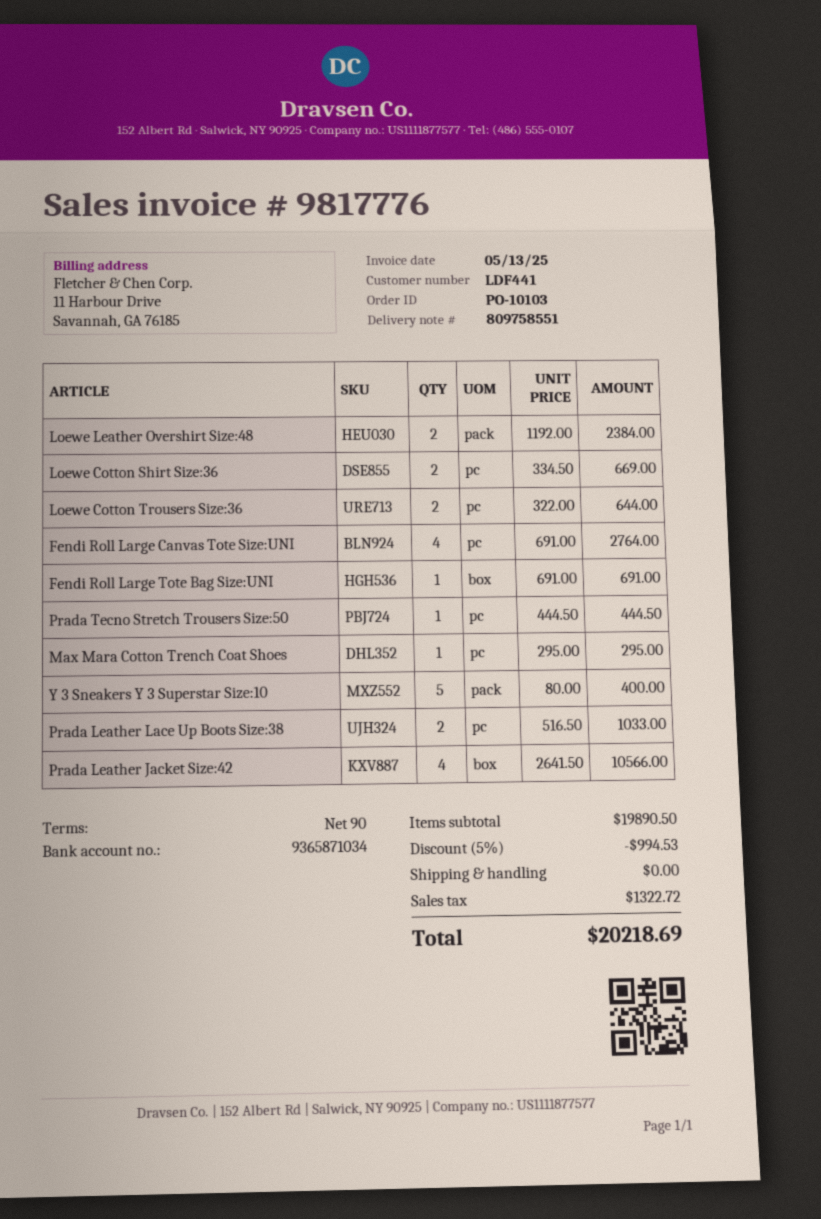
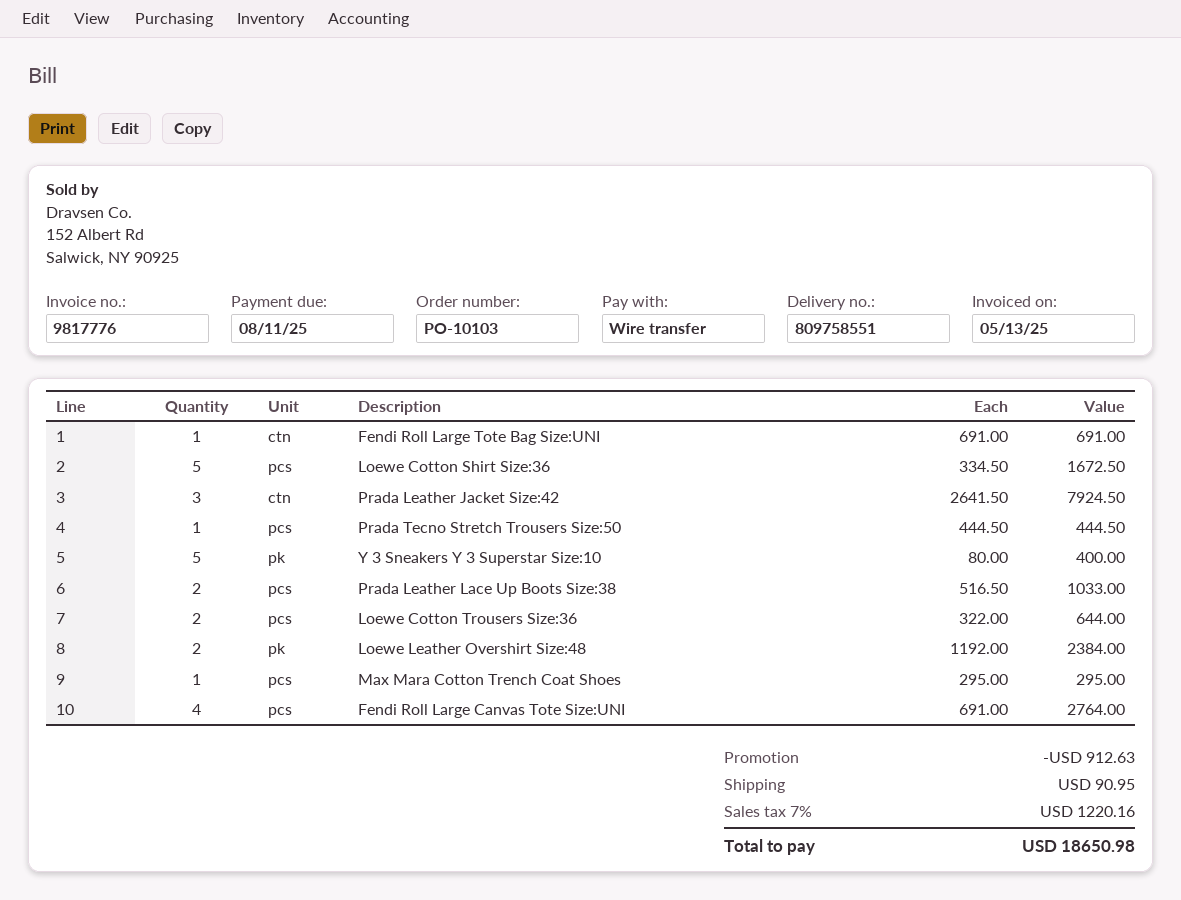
Loewe Cotton Shirt Size:36: 2 x 334.50 = 669.00 -> 5 x 334.50 = 1672.50
Prada Leather Jacket Size:42: 4 x 2641.50 = 10566.00 -> 3 x 2641.50 = 7924.50
discount: 994.53 -> 912.63
shipping: 0.00 -> 90.95
tax: 1322.72 -> 1220.16
total: 20218.69 -> 18650.98

